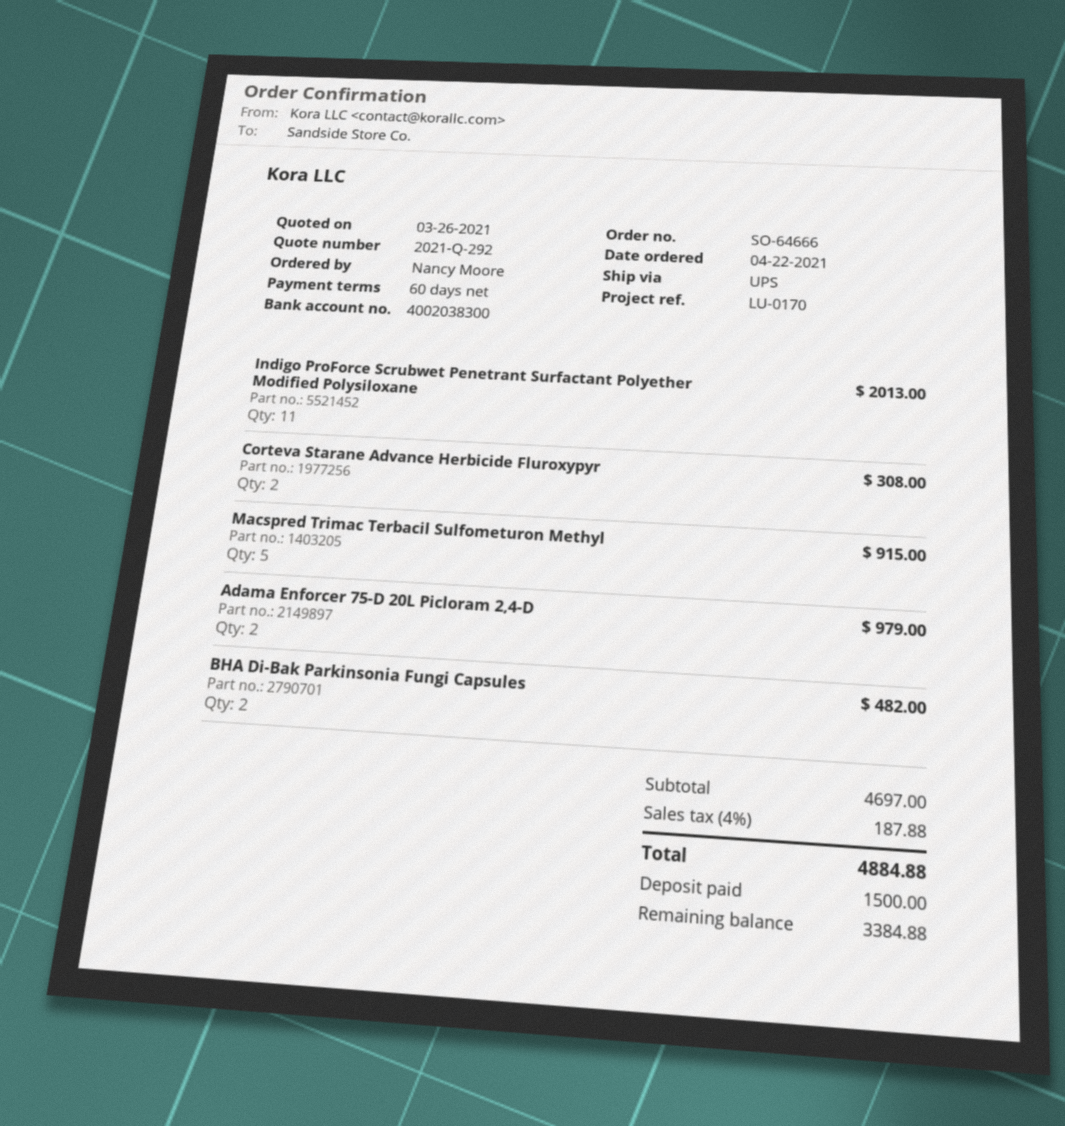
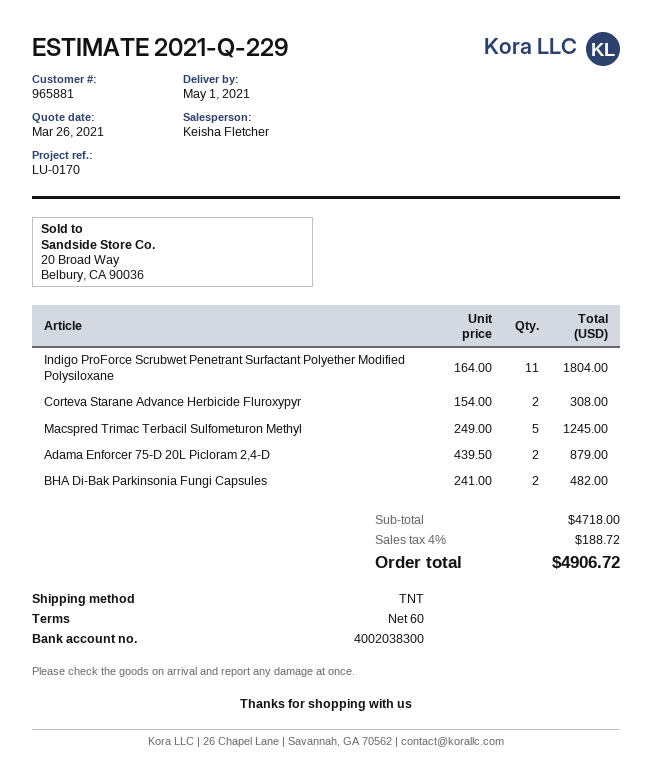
quote number: 2021-Q-292 -> 2021-Q-229
shipping method: UPS -> TNT
Indigo ProForce Scrubwet Penetrant Surfactant Polyether Modified Polysiloxane: 11 for 2013.00 -> 11 for 1804.00
Macspred Trimac Terbacil Sulfometuron Methyl: 5 for 915.00 -> 5 for 1245.00
Adama Enforcer 75-D 20L Picloram 2,4-D: 2 for 979.00 -> 2 for 879.00
subtotal: 4697.00 -> 4718.00
tax: 4% = 187.88 -> 4% = 188.72
total: 4884.88 -> 4906.72

